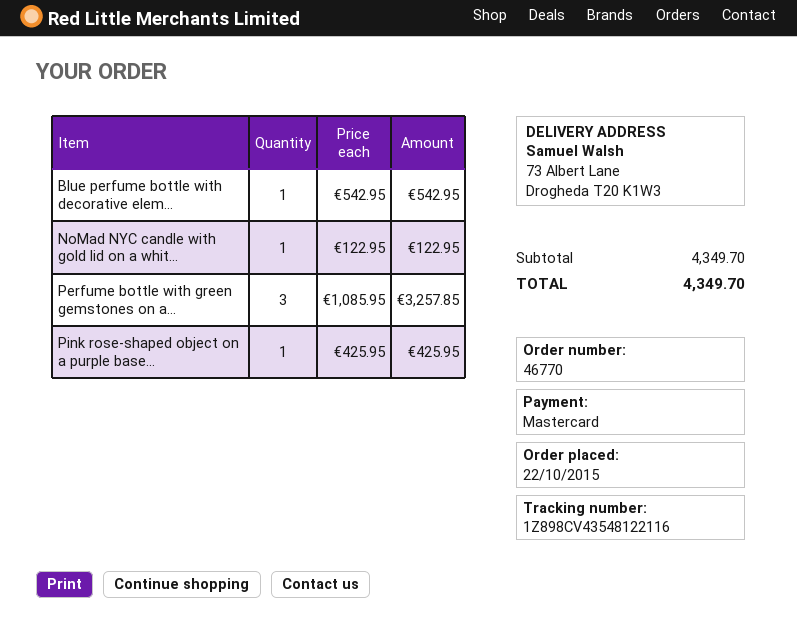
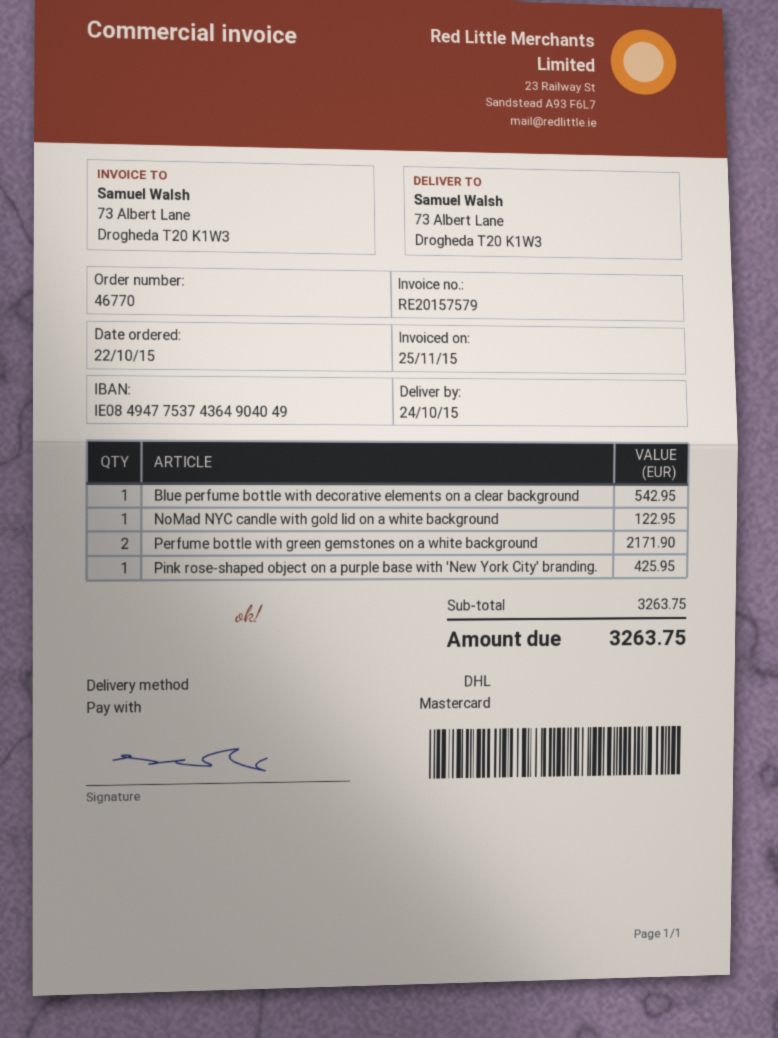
Perfume bottle with green gemstones on a...: 3 for 3257.85 -> 2 for 2171.90
subtotal: 4349.70 -> 3263.75
total: 4349.70 -> 3263.75

